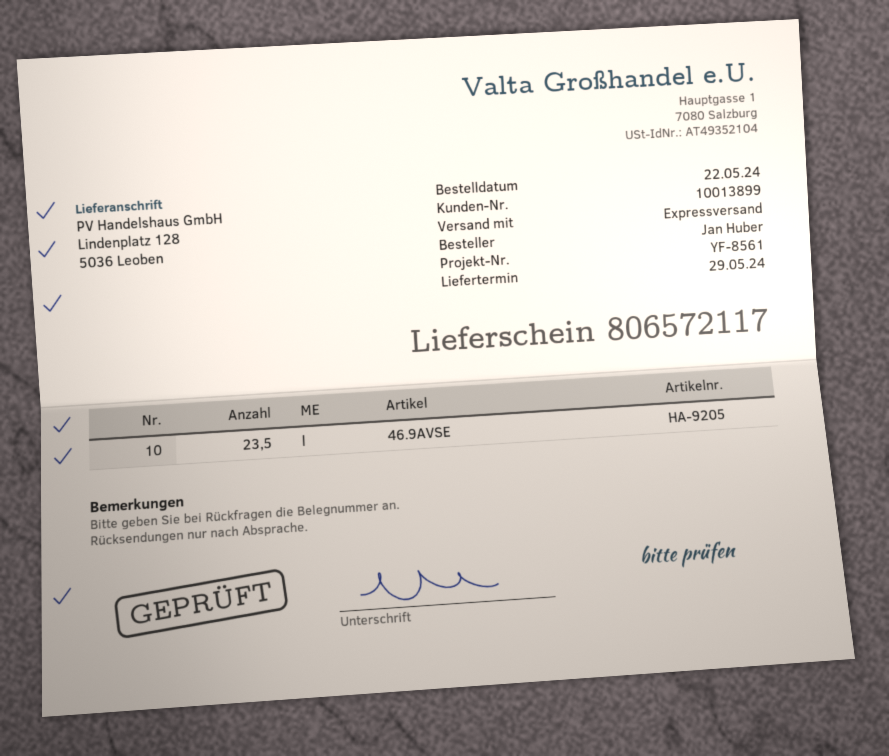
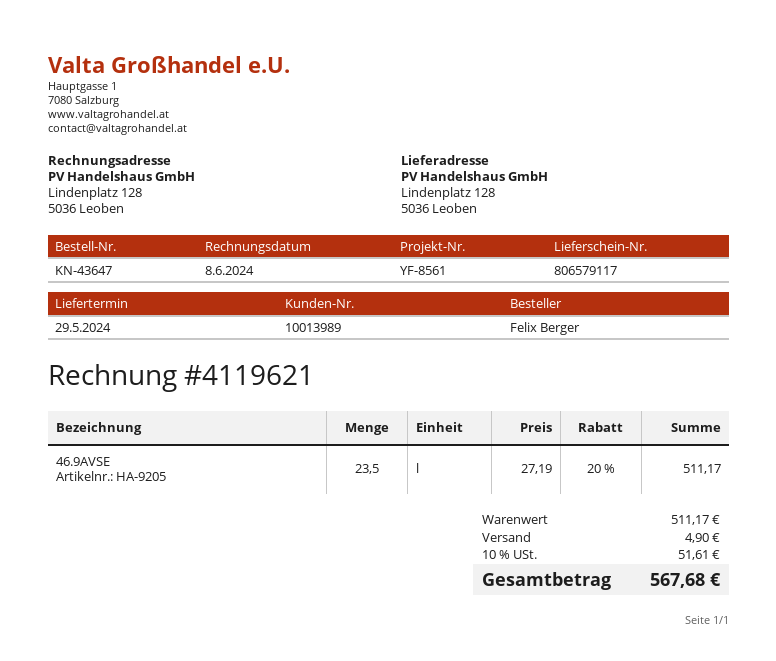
delivery note number: 806572117 -> 806579117
customer number: 10013899 -> 10013989
ordered by: Jan Huber -> Felix Berger

